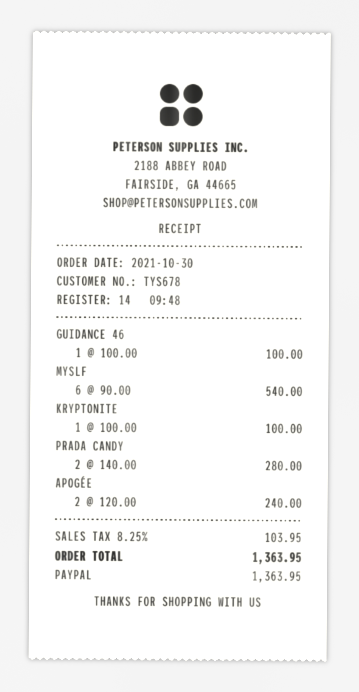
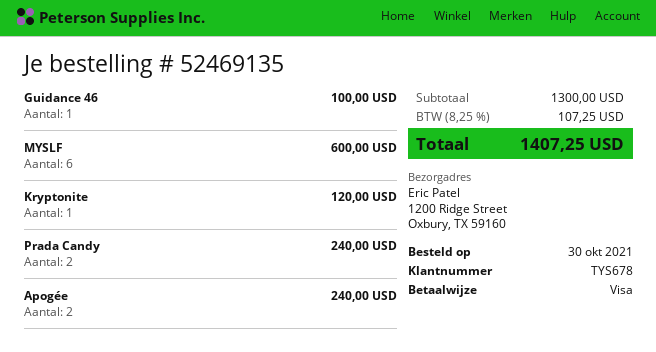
payment method: PayPal -> Visa
MYSLF: 6 for 540.00 -> 6 for 600.00
KRYPTONITE: 1 for 100.00 -> 1 for 120.00
PRADA CANDY: 2 for 280.00 -> 2 for 240.00
tax: 8.25% = 103.95 -> 8.25% = 107.25
total: 1363.95 -> 1407.25

